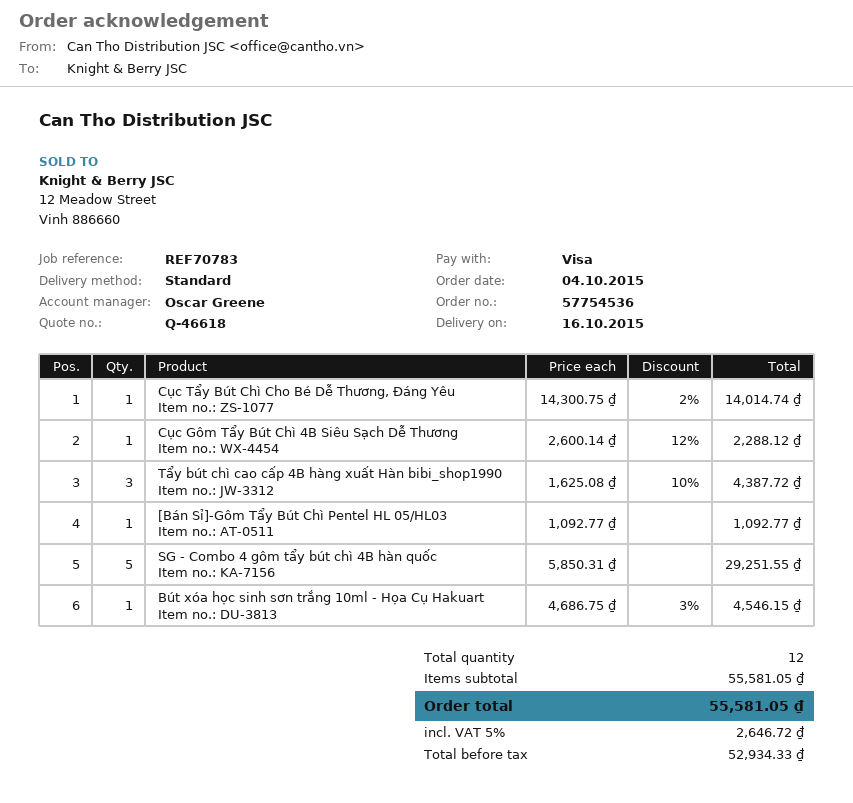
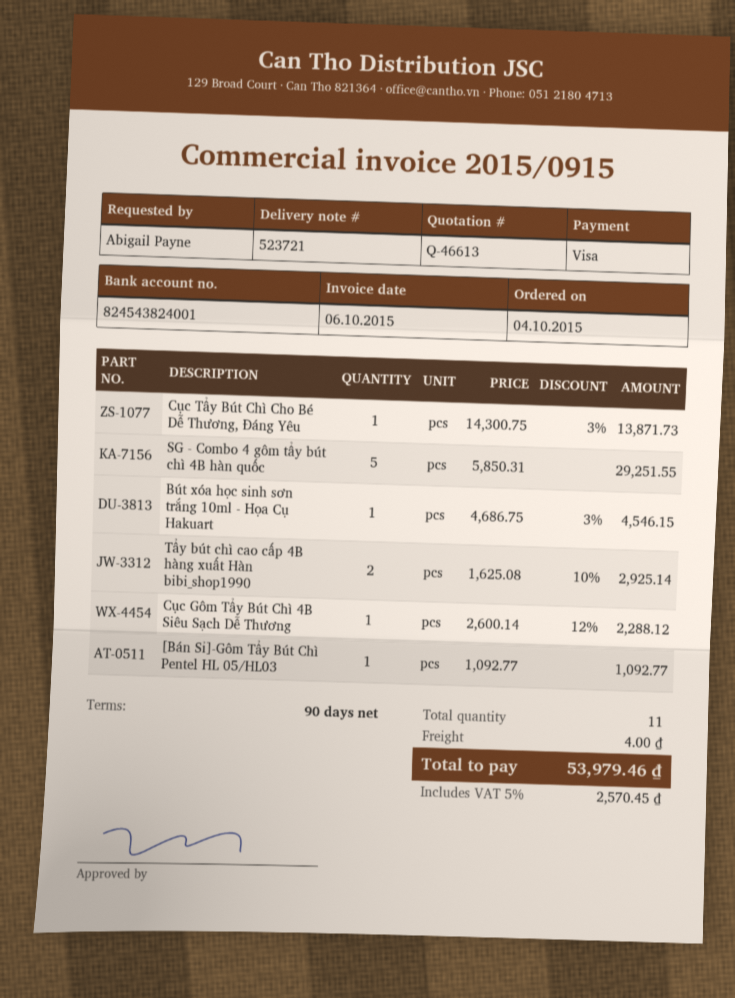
quote number: Q-46618 -> Q-46613
Cục Tẩy Bút Chì Cho Bé Dễ Thương, Đáng Yêu: 1 x 14300.75 - 2% = 14014.74 -> 1 x 14300.75 - 3% = 13871.73
Tẩy bút chì cao cấp 4B hàng xuất Hàn bibi_shop1990: 3 x 1625.08 - 10% = 4387.72 -> 2 x 1625.08 - 10% = 2925.14
total quantity: 12 -> 11
shipping: none -> 4.00
tax: 5% = 2646.72 -> 5% = 2570.45
total: 55581.05 -> 53979.46

